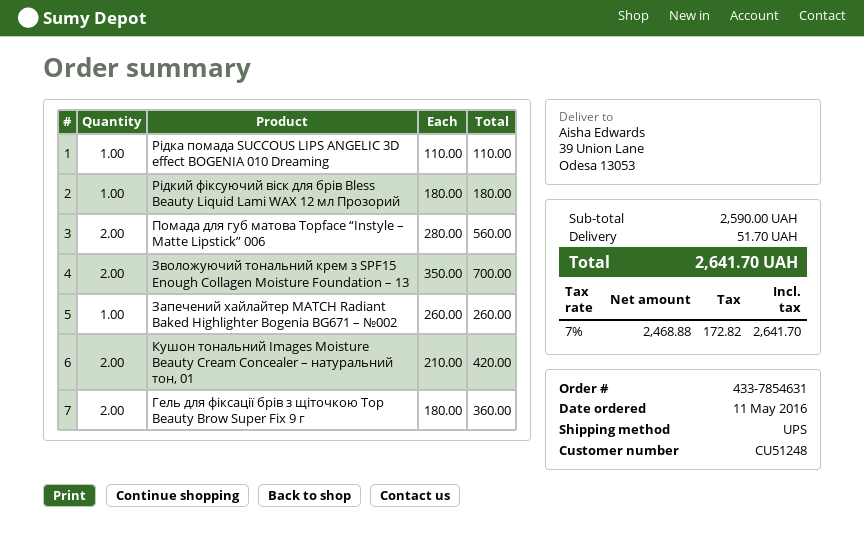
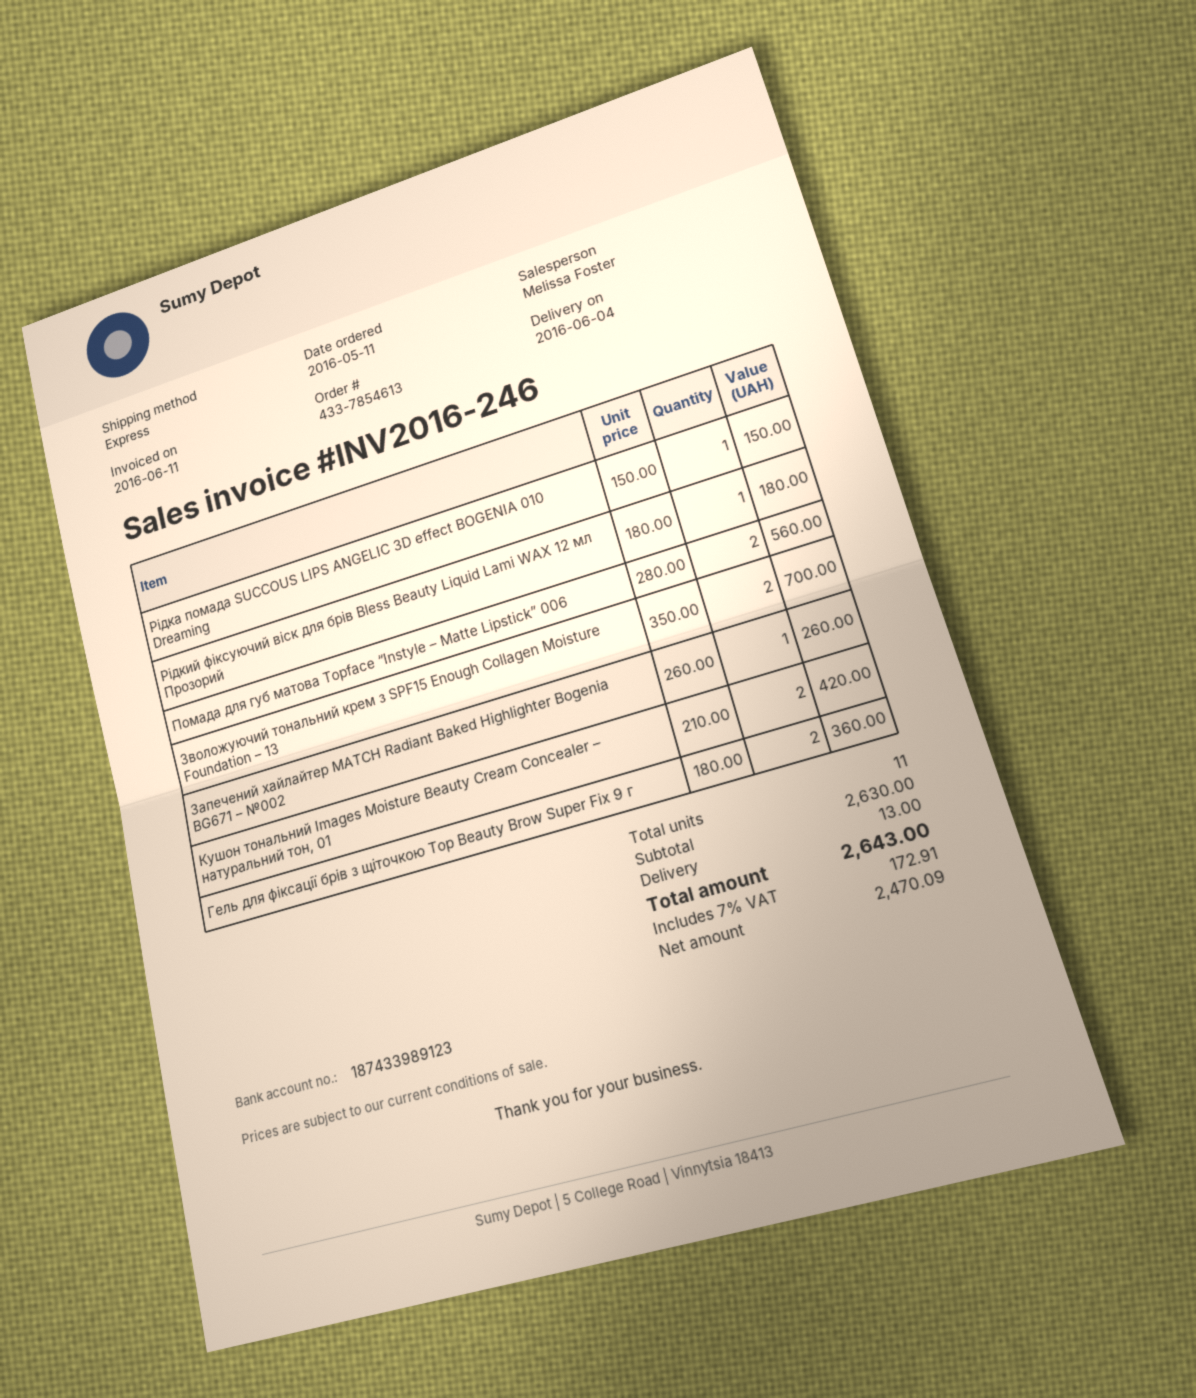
order number: 433-7854631 -> 433-7854613
shipping method: UPS -> express
Рідка помада SUCCOUS LIPS ANGELIC 3D effect BOGENIA 010 Dreaming: 1 x 110.00 = 110.00 -> 1 x 150.00 = 150.00
subtotal: 2590.00 -> 2630.00
shipping: 51.70 -> 13.00
net: 2468.88 -> 2470.09
tax: 7% = 172.82 -> 7% = 172.91
total: 2641.70 -> 2643.00

